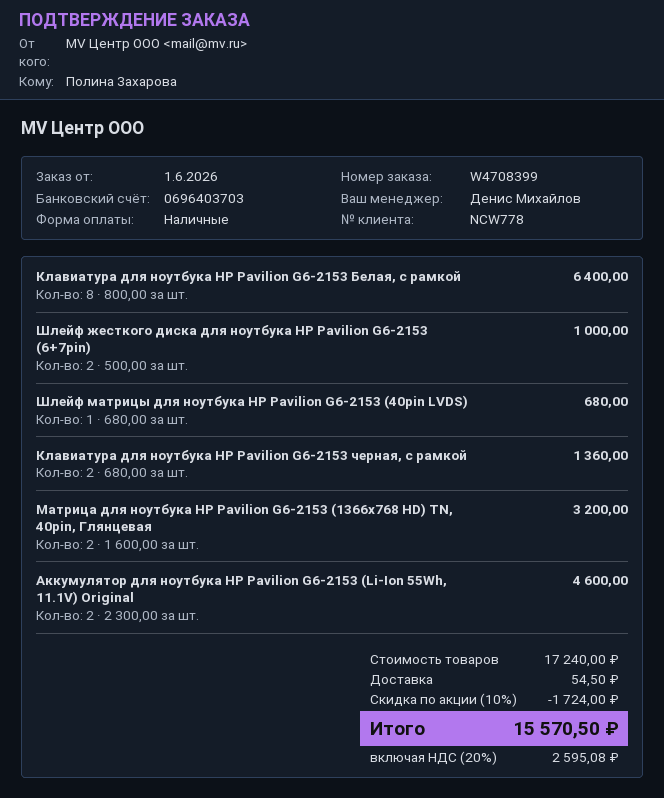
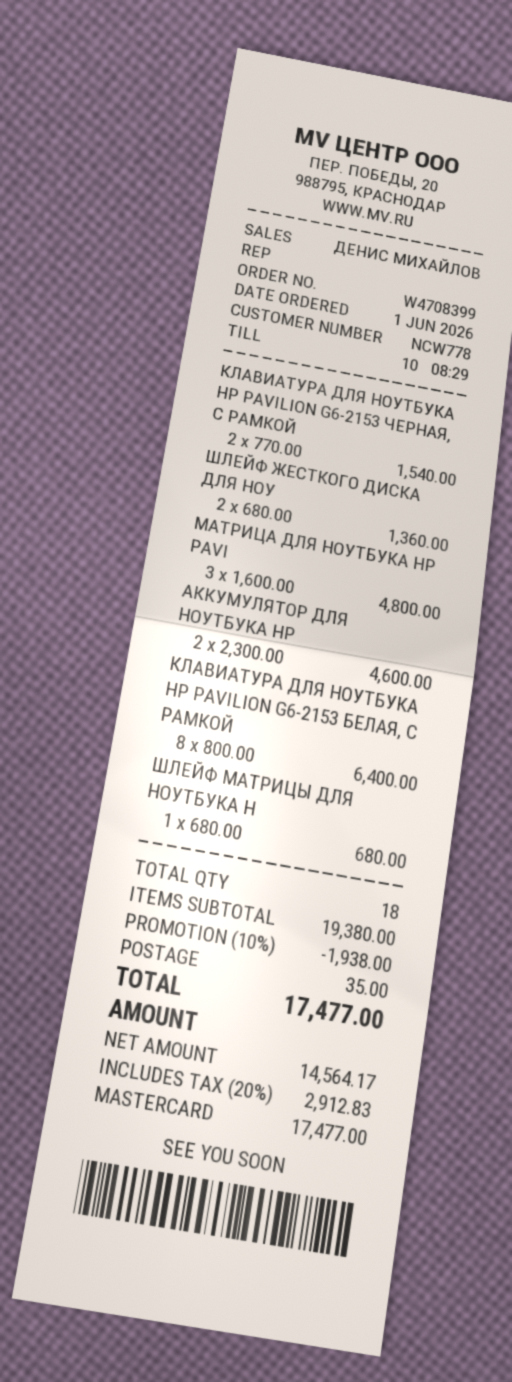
payment method: cash -> Mastercard
Шлейф жесткого диска для ноутбука HP Pavilion G6-2153 (6+7pin): 2 x 500.00 = 1000.00 -> 2 x 680.00 = 1360.00
Клавиатура для ноутбука HP Pavilion G6-2153 черная, с рамкой: 2 x 680.00 = 1360.00 -> 2 x 770.00 = 1540.00
Матрица для ноутбука HP Pavilion G6-2153 (1366x768 HD) TN, 40pin, Глянцевая: 2 x 1600.00 = 3200.00 -> 3 x 1600.00 = 4800.00
subtotal: 17240.00 -> 19380.00
discount: 10% = 1724.00 -> 10% = 1938.00
shipping: 54.50 -> 35.00
tax: 20% = 2595.08 -> 20% = 2912.83
total: 15570.50 -> 17477.00

